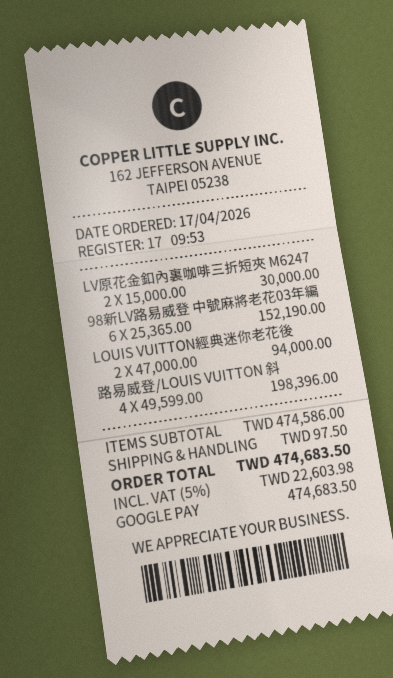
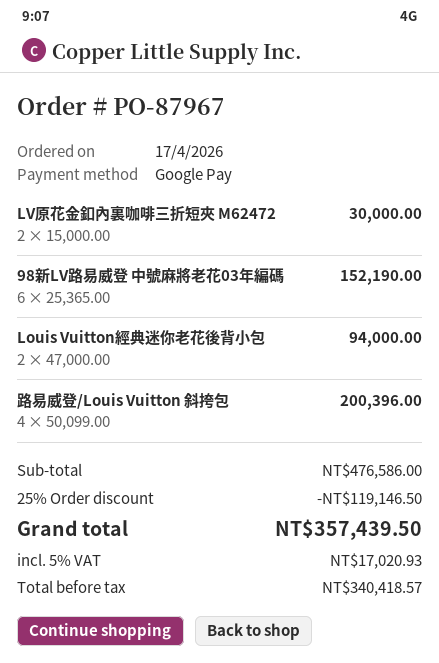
路易威登/LOUIS VUITTON 斜: 4 x 49599.00 = 198396.00 -> 4 x 50099.00 = 200396.00
subtotal: 474586.00 -> 476586.00
discount: none -> 25% = 119146.50
shipping: 97.50 -> none
tax: 5% = 22603.98 -> 5% = 17020.93
total: 474683.50 -> 357439.50

